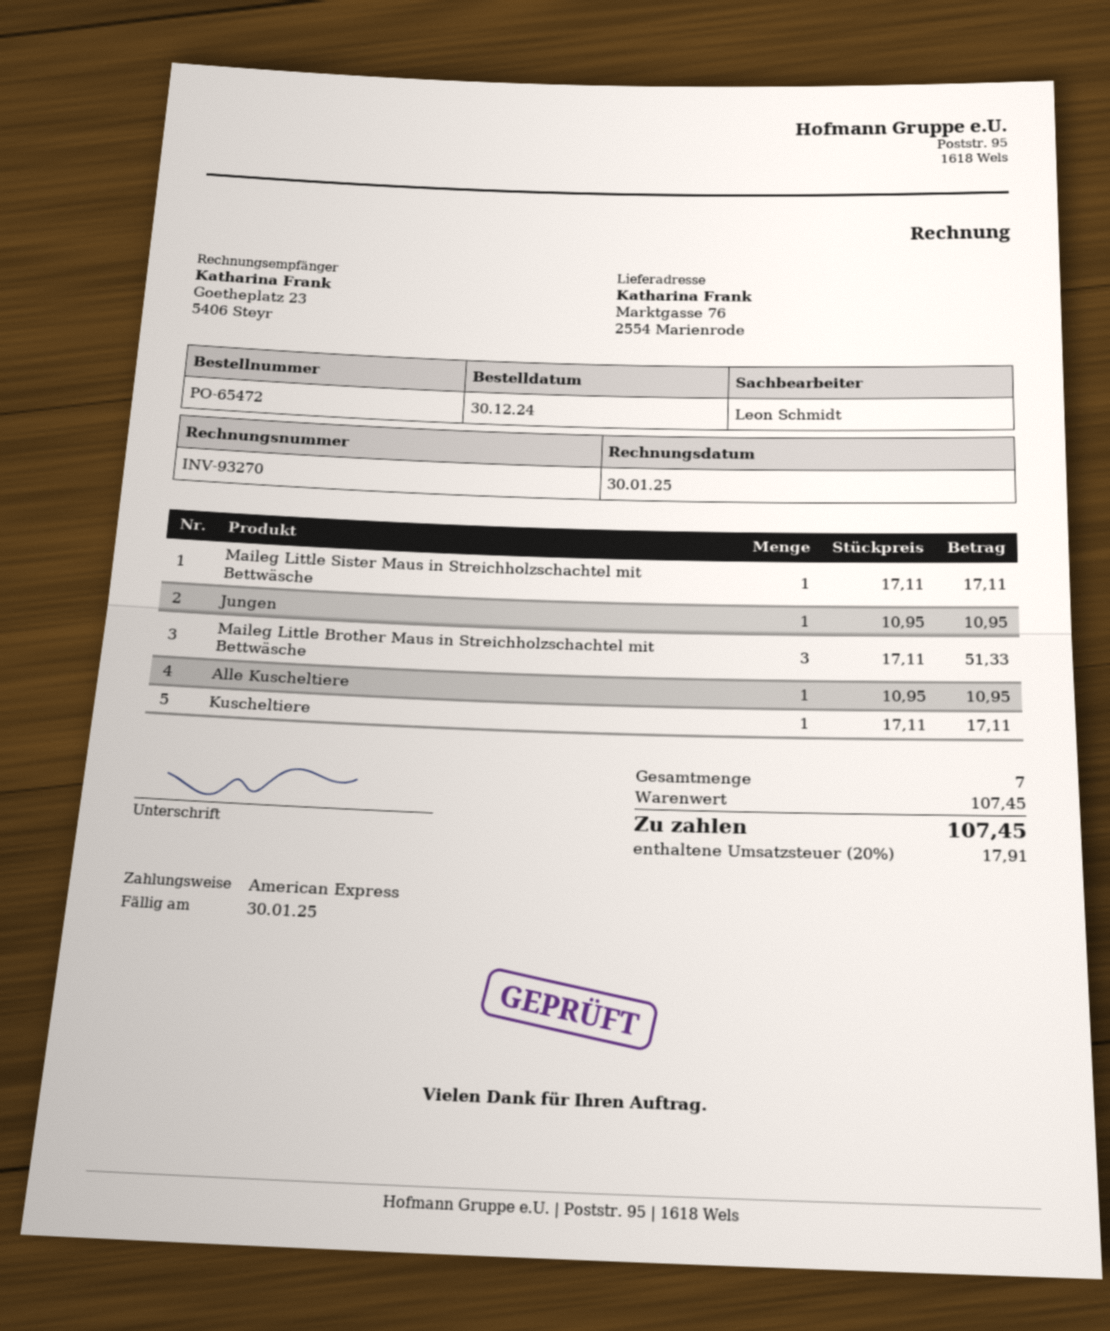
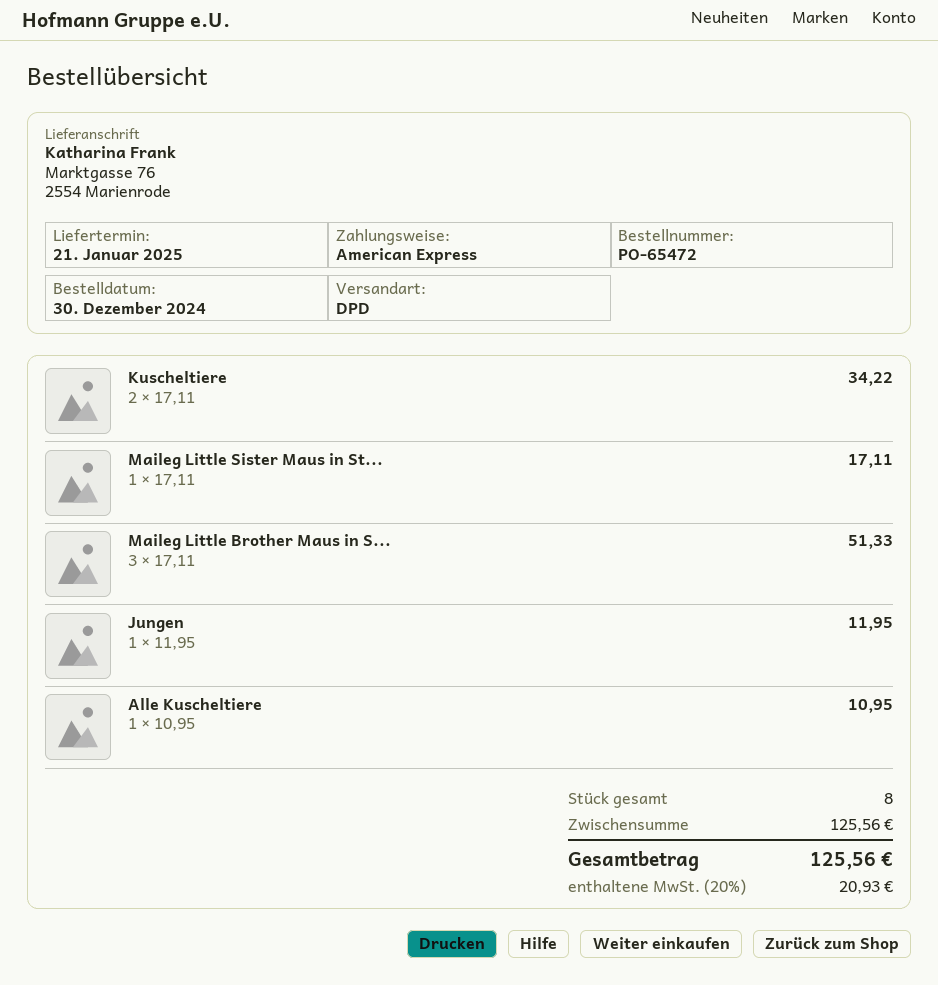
Jungen: 1 x 10.95 = 10.95 -> 1 x 11.95 = 11.95
Kuscheltiere: 1 x 17.11 = 17.11 -> 2 x 17.11 = 34.22
total quantity: 7 -> 8
subtotal: 107.45 -> 125.56
tax: 20% = 17.91 -> 20% = 20.93
total: 107.45 -> 125.56

